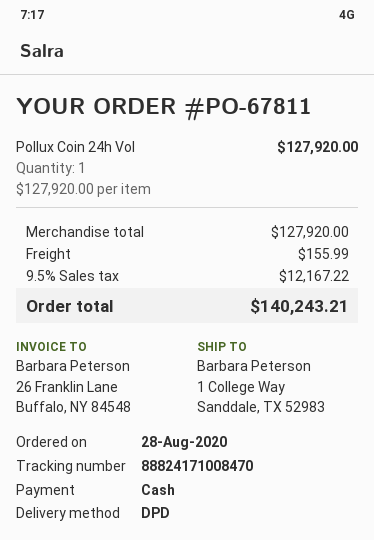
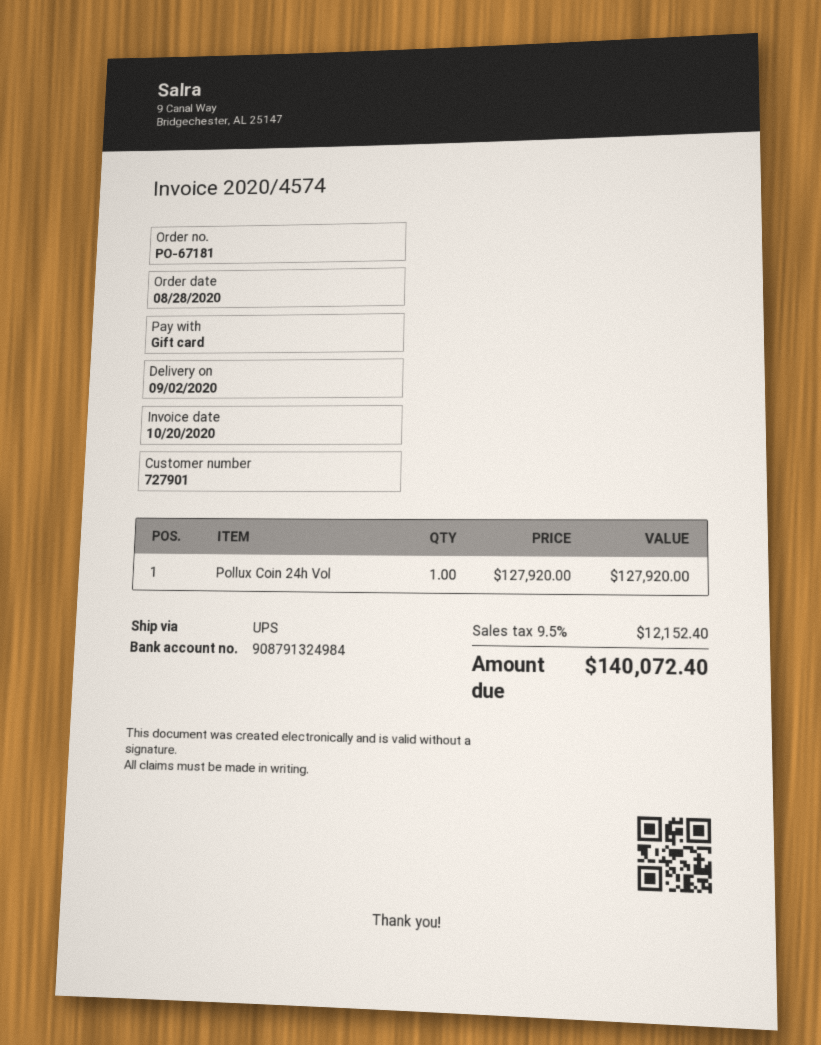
order number: PO-67811 -> PO-67181
payment method: cash -> gift card
shipping method: DPD -> UPS
shipping: 155.99 -> none
tax: 9.5% = 12167.22 -> 9.5% = 12152.40
total: 140243.21 -> 140072.40

